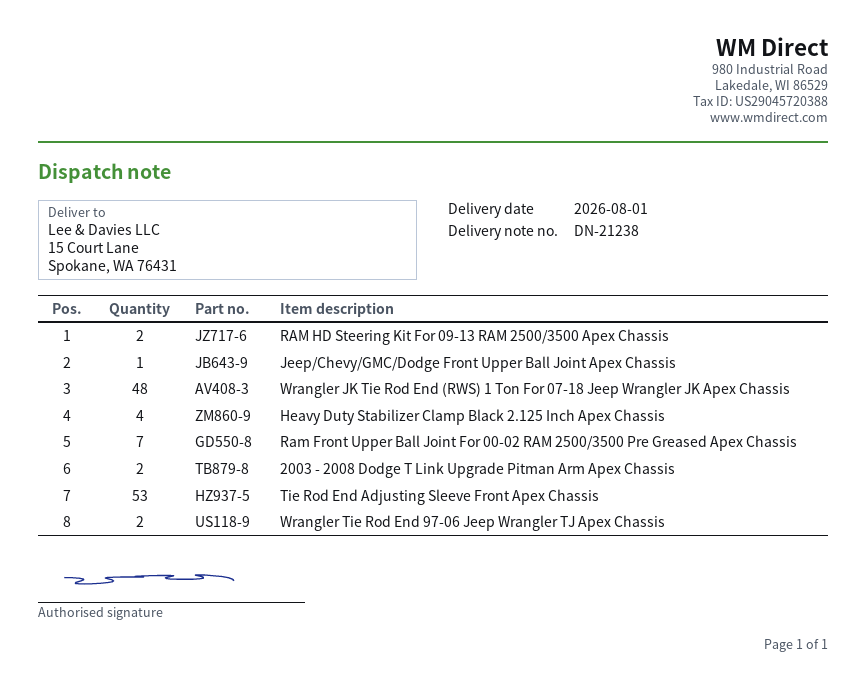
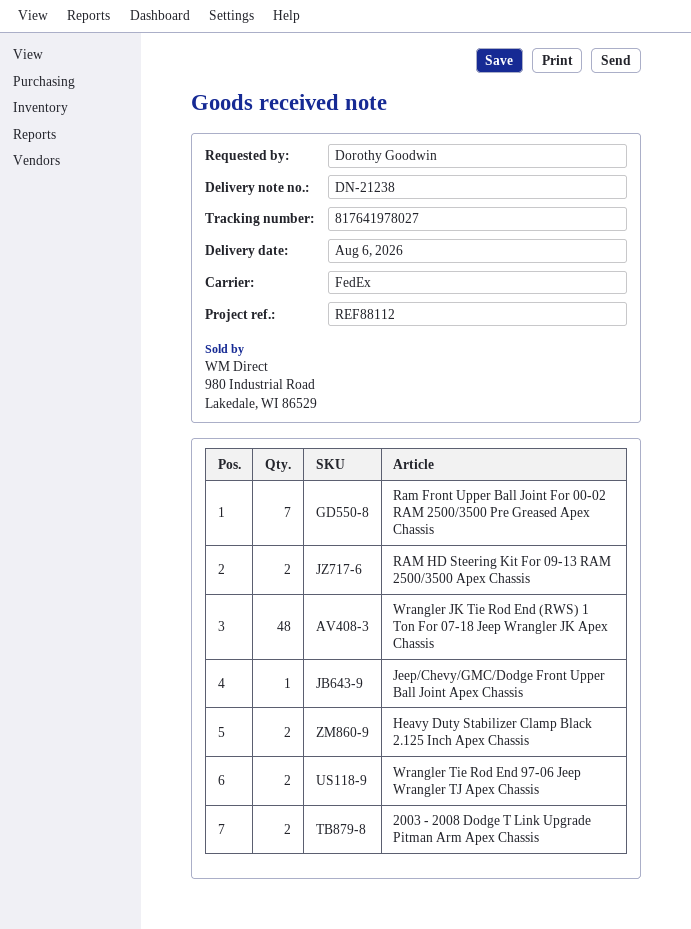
delivery date: 2026-08-01 -> 2026-08-06
Heavy Duty Stabilizer Clamp Black 2.125 Inch Apex Chassis: 4 -> 2
Tie Rod End Adjusting Sleeve Front Apex Chassis: 53 -> none

